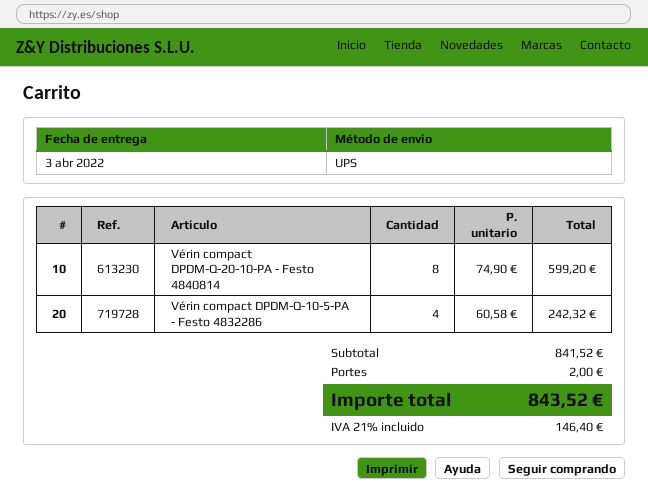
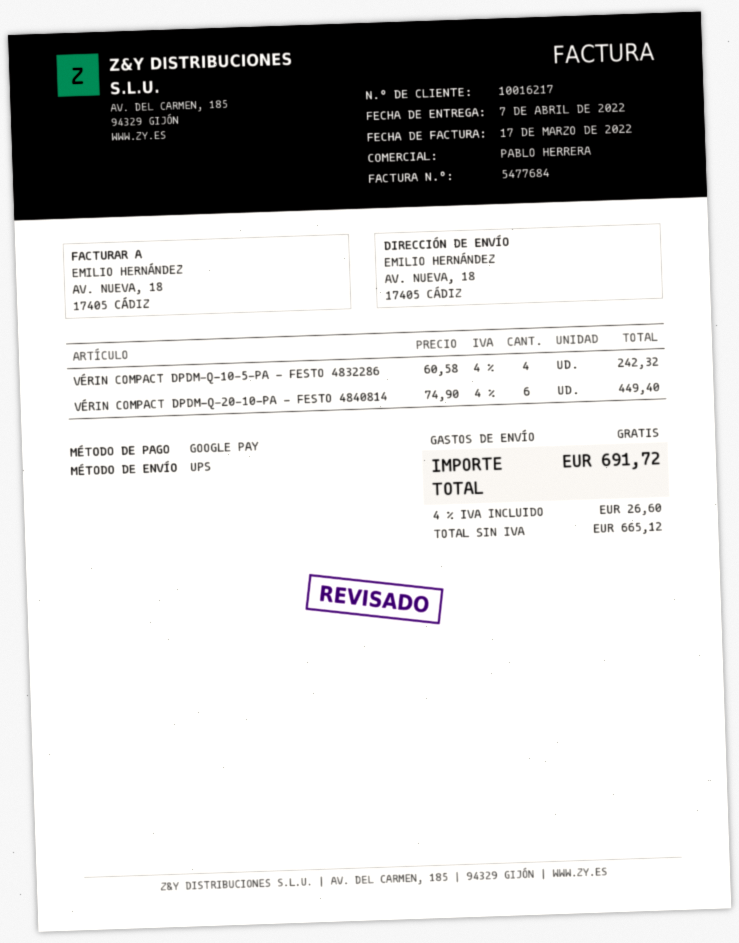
delivery date: 2022-04-03 -> 2022-04-07
Vérin compact DPDM-Q-20-10-PA - Festo 4840814: 8 x 74.90 = 599.20 -> 6 x 74.90 = 449.40
shipping: 2.00 -> 0.00
tax: 21% = 146.40 -> 4% = 26.60
total: 843.52 -> 691.72

